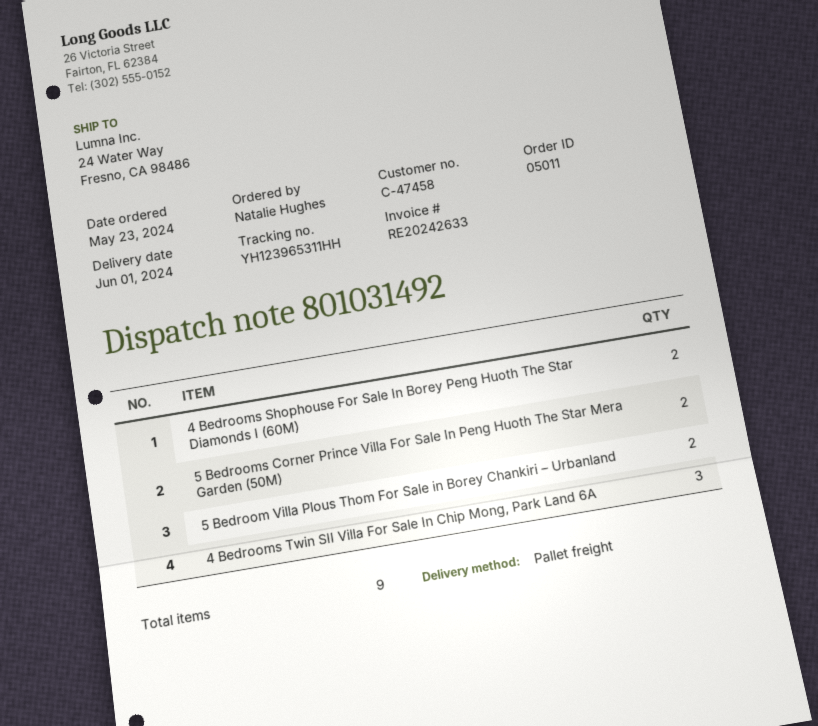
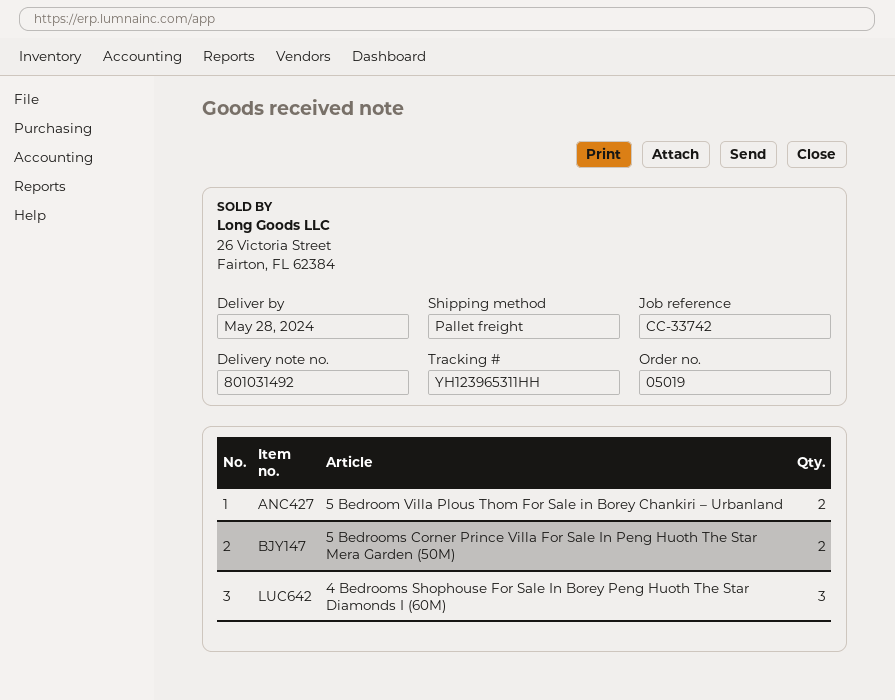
order number: 05011 -> 05019
delivery date: 2024-06-01 -> 2024-05-28
4 Bedrooms Shophouse For Sale In Borey Peng Huoth The Star Diamonds I (60M): 2 -> 3
4 Bedrooms Twin SII Villa For Sale In Chip Mong, Park Land 6A: 3 -> none

